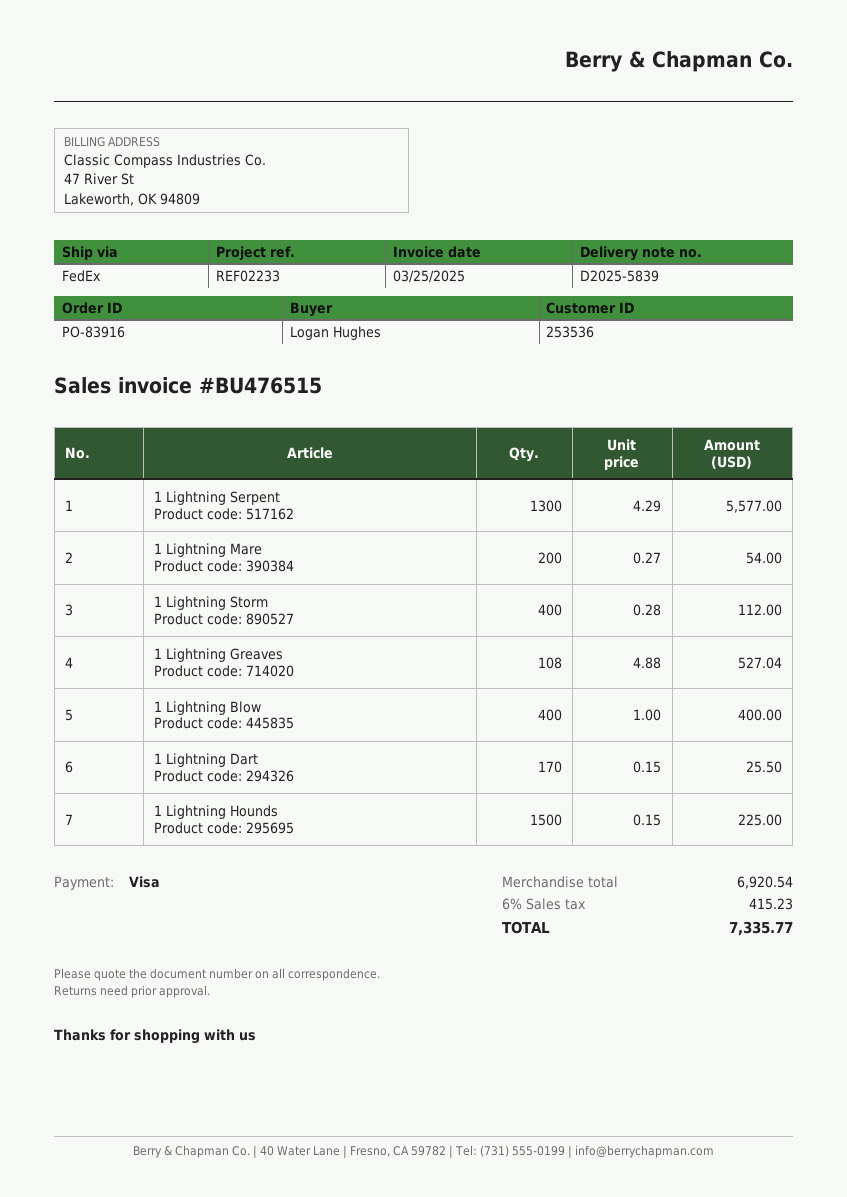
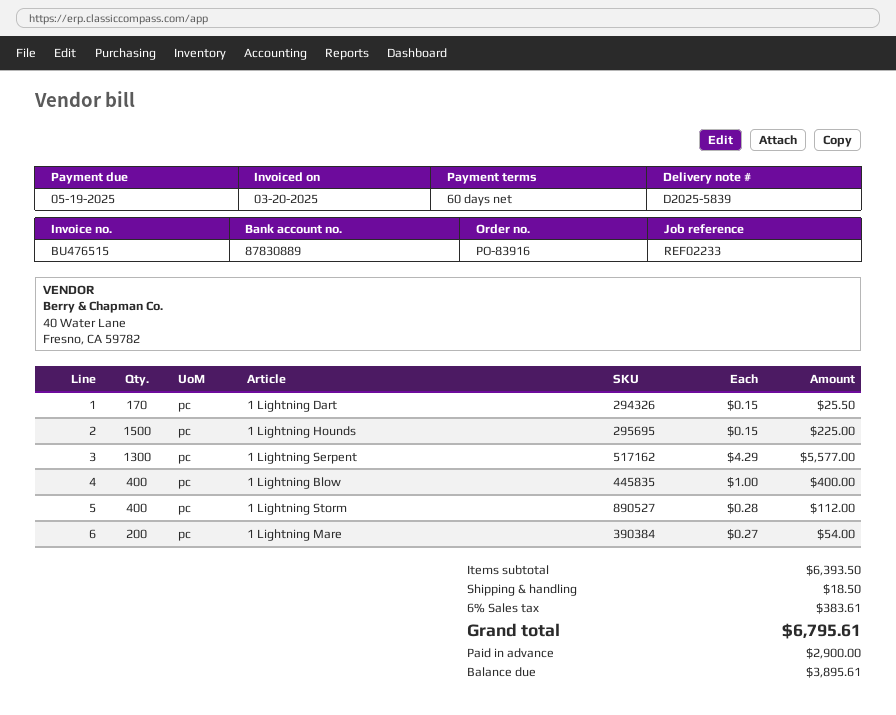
invoice date: 2025-03-25 -> 2025-03-20
1 Lightning Greaves: 108 x 4.88 = 527.04 -> none
subtotal: 6920.54 -> 6393.50
shipping: none -> 18.50
tax: 6% = 415.23 -> 6% = 383.61
total: 7335.77 -> 6795.61

